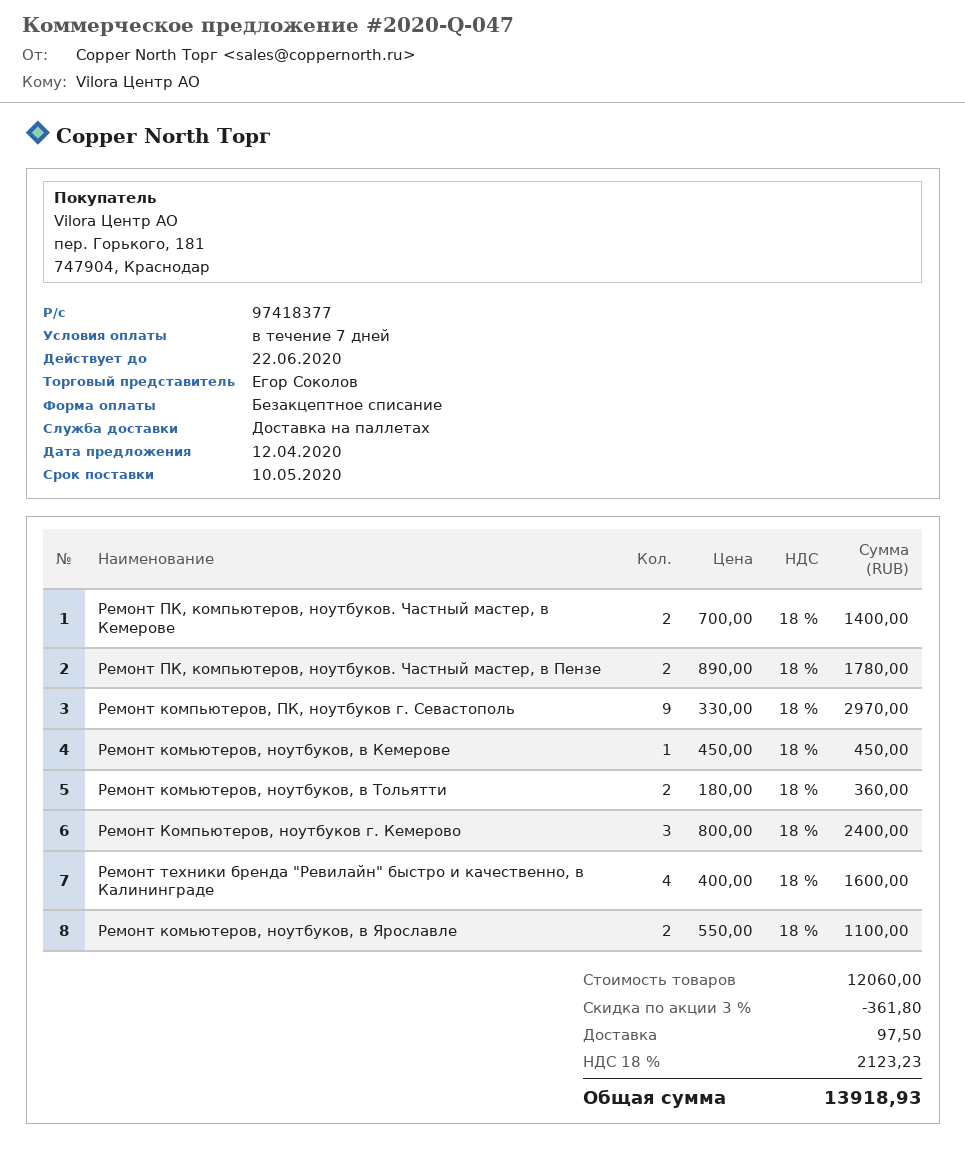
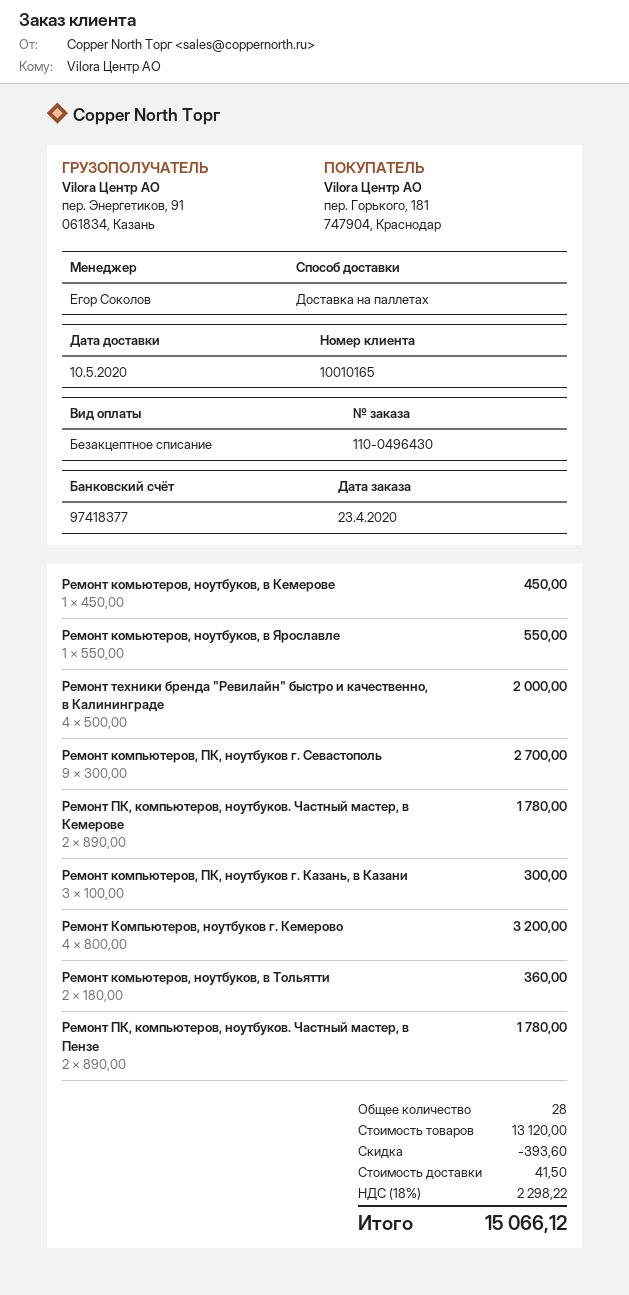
Ремонт ПК, компьютеров, ноутбуков. Частный мастер, в Кемерове: 2 x 700.00 = 1400.00 -> 2 x 890.00 = 1780.00
Ремонт компьютеров, ПК, ноутбуков г. Севастополь: 9 x 330.00 = 2970.00 -> 9 x 300.00 = 2700.00
Ремонт Компьютеров, ноутбуков г. Кемерово: 3 x 800.00 = 2400.00 -> 4 x 800.00 = 3200.00
Ремонт техники бренда "Ревилайн" быстро и качественно, в Калининграде: 4 x 400.00 = 1600.00 -> 4 x 500.00 = 2000.00
Ремонт комьютеров, ноутбуков, в Ярославле: 2 x 550.00 = 1100.00 -> 1 x 550.00 = 550.00
Ремонт компьютеров, ПК, ноутбуков г. Казань, в Казани: none -> 3 x 100.00 = 300.00
subtotal: 12060.00 -> 13120.00
discount: 361.80 -> 393.60
shipping: 97.50 -> 41.50
tax: 18% = 2123.23 -> 18% = 2298.22
total: 13918.93 -> 15066.12

